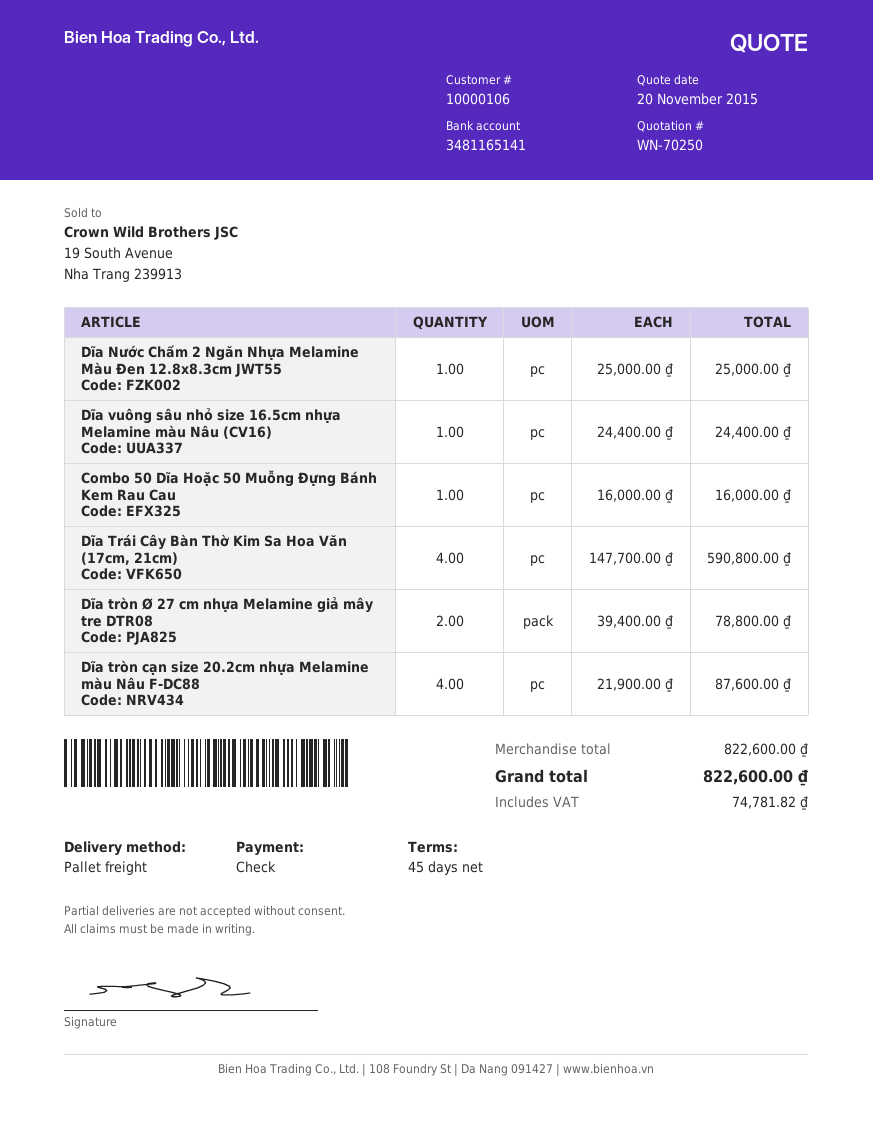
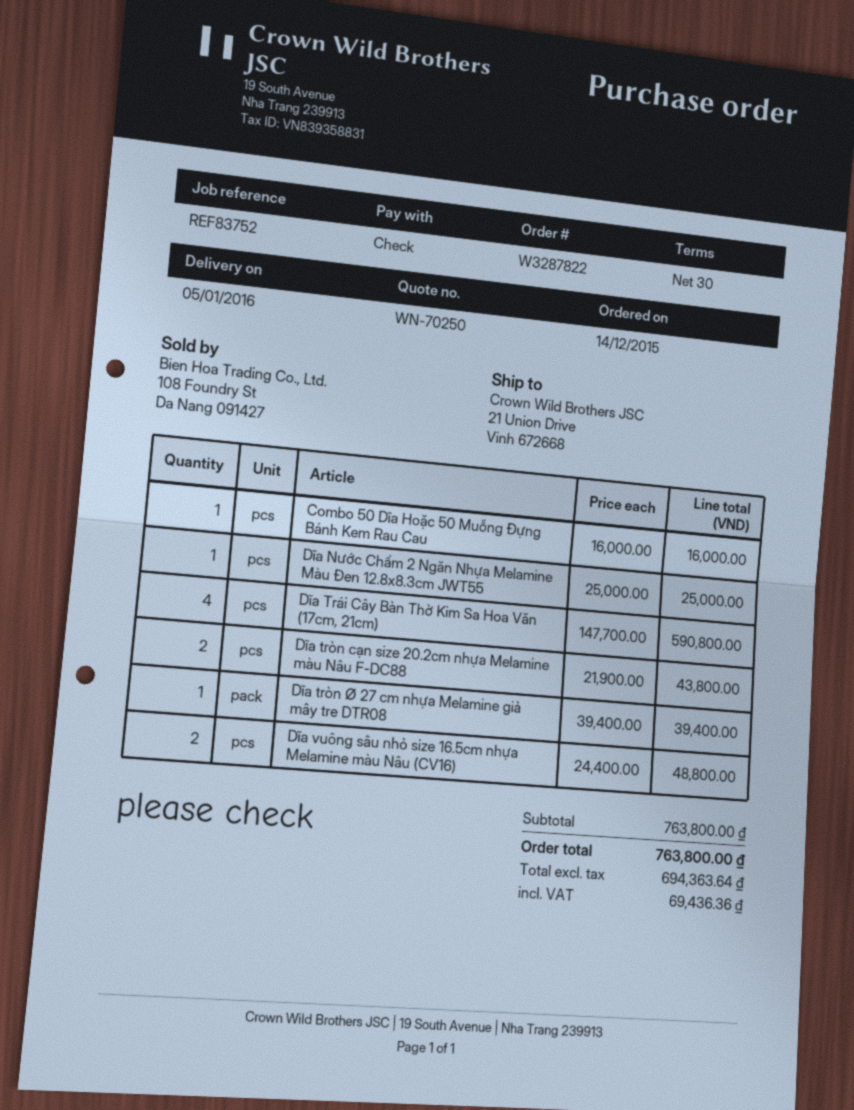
payment terms: 45 days -> 30 days
Dĩa vuông sâu nhỏ size 16.5cm nhựa Melamine màu Nâu (CV16): 1 x 24400.00 = 24400.00 -> 2 x 24400.00 = 48800.00
Dĩa tròn Ø 27 cm nhựa Melamine giả mây tre DTR08: 2 x 39400.00 = 78800.00 -> 1 x 39400.00 = 39400.00
Dĩa tròn cạn size 20.2cm nhựa Melamine màu Nâu F-DC88: 4 x 21900.00 = 87600.00 -> 2 x 21900.00 = 43800.00
subtotal: 822600.00 -> 763800.00
tax: 74781.82 -> 69436.36
total: 822600.00 -> 763800.00

